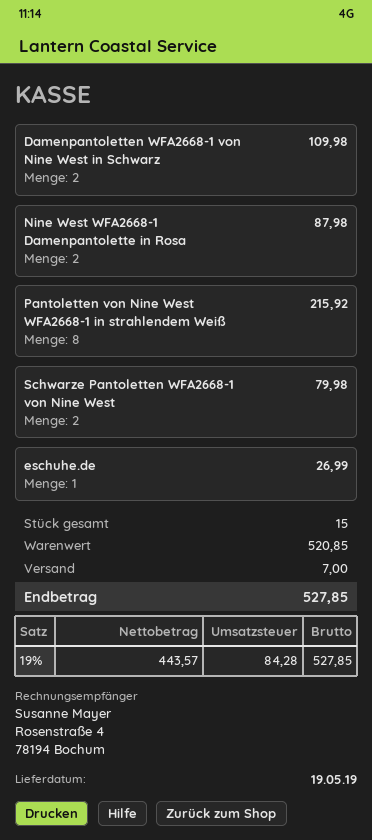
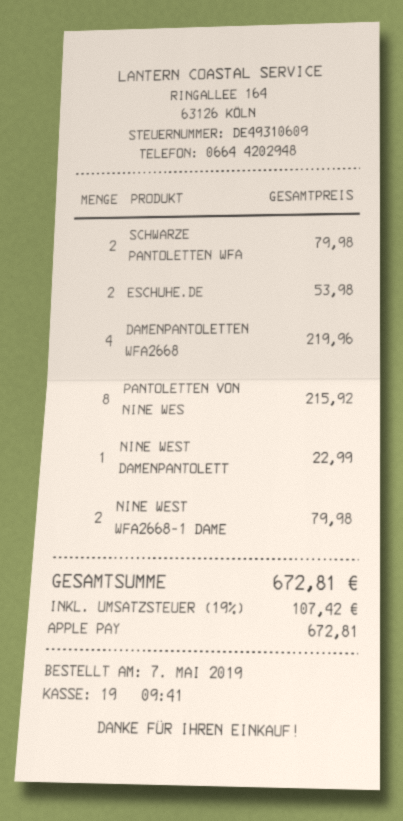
Damenpantoletten WFA2668-1 von Nine West in Schwarz: 2 for 109.98 -> 4 for 219.96
Nine West WFA2668-1 Damenpantolette in Rosa: 2 for 87.98 -> 2 for 79.98
eschuhe.de: 1 for 26.99 -> 2 for 53.98
NINE WEST DAMENPANTOLETT: none -> 1 for 22.99
shipping: 7.00 -> none
tax: 19% = 84.28 -> 19% = 107.42
total: 527.85 -> 672.81

